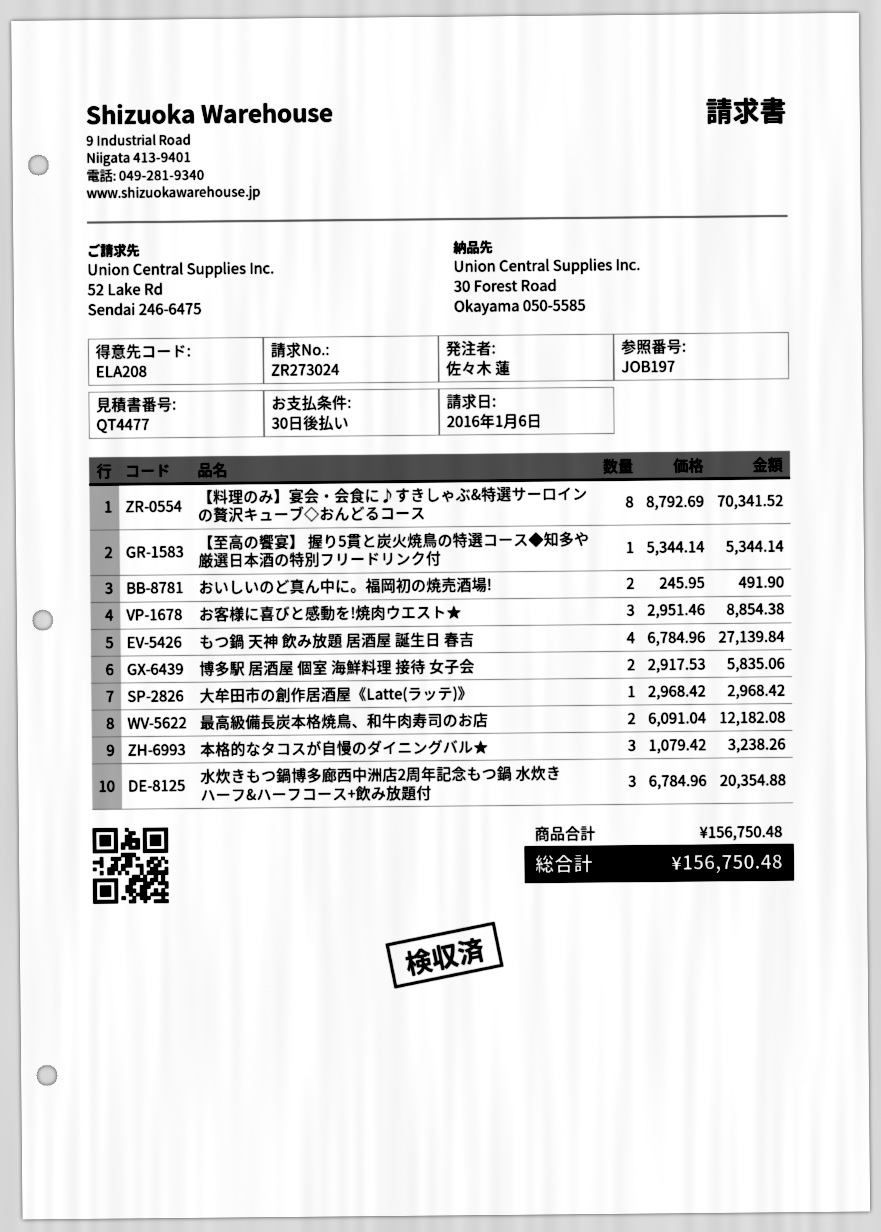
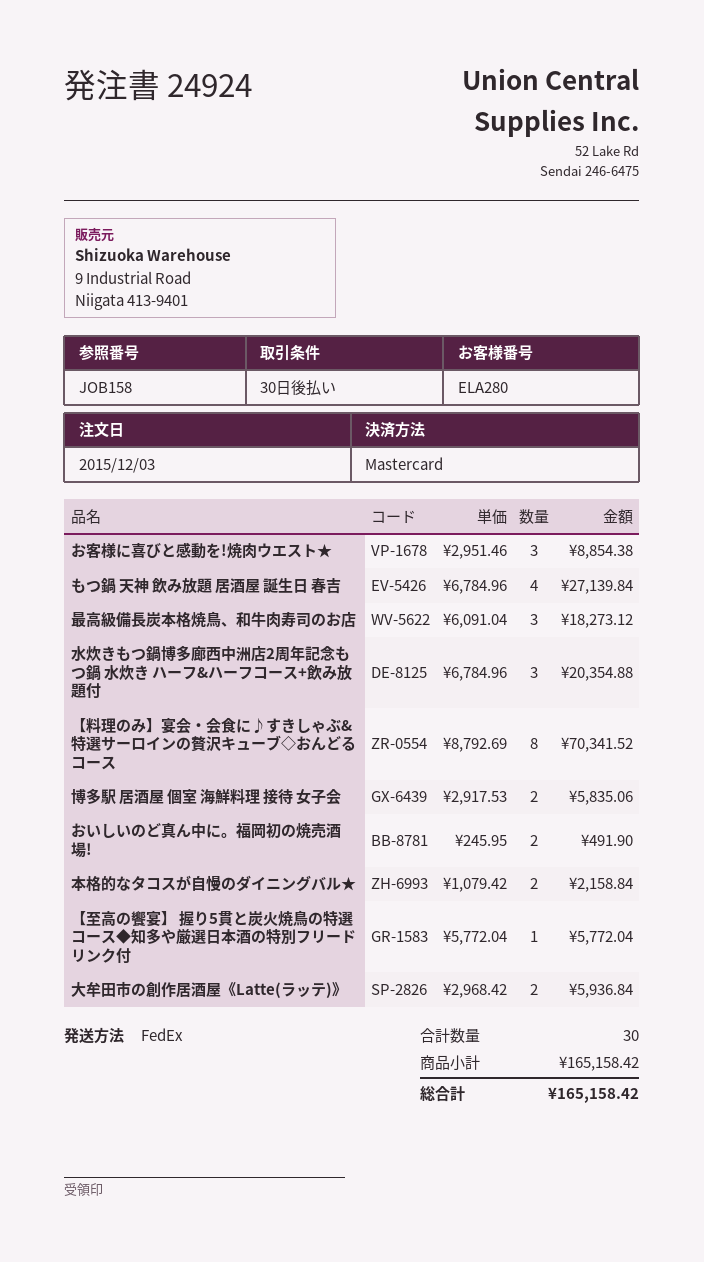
customer number: ELA208 -> ELA280
reference: JOB197 -> JOB158
【至高の饗宴】 握り5貫と炭火焼鳥の特選コース◆知多や厳選日本酒の特別フリードリンク付: 1 x 5344.14 = 5344.14 -> 1 x 5772.04 = 5772.04
大牟田市の創作居酒屋《Latte(ラッテ)》: 1 x 2968.42 = 2968.42 -> 2 x 2968.42 = 5936.84
最高級備長炭本格焼鳥、和牛肉寿司のお店: 2 x 6091.04 = 12182.08 -> 3 x 6091.04 = 18273.12
本格的なタコスが自慢のダイニングバル★: 3 x 1079.42 = 3238.26 -> 2 x 1079.42 = 2158.84
subtotal: 156750.48 -> 165158.42
total: 156750.48 -> 165158.42

